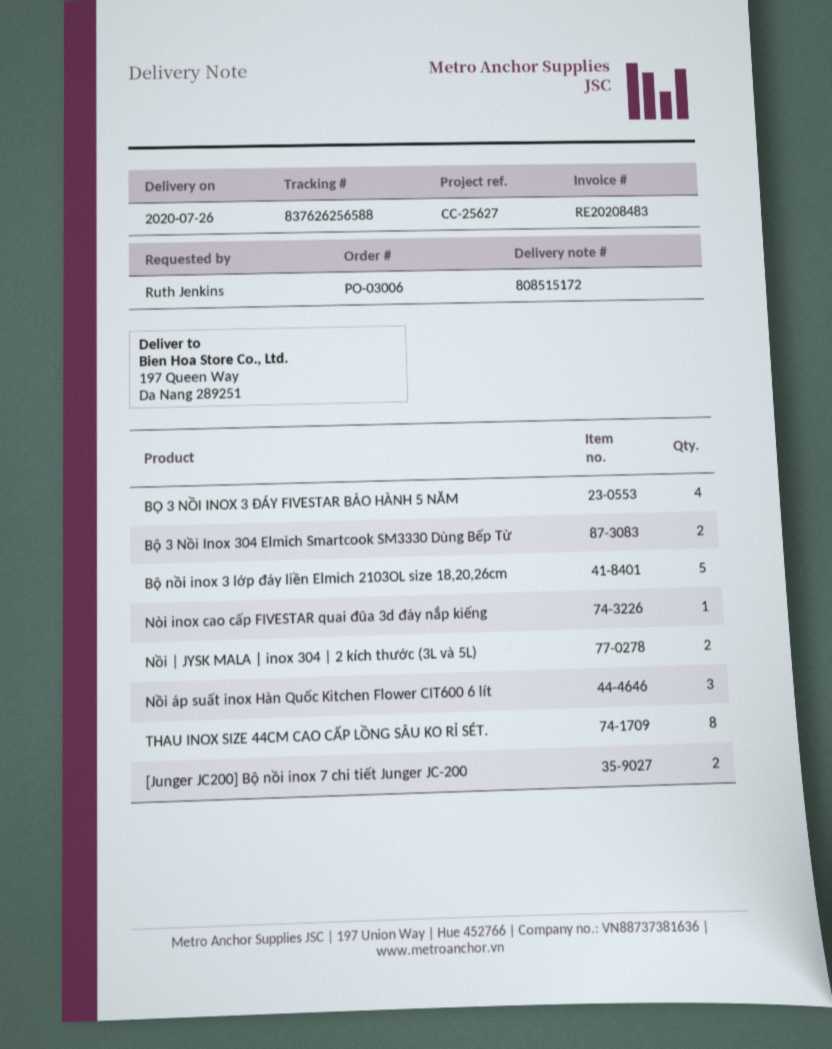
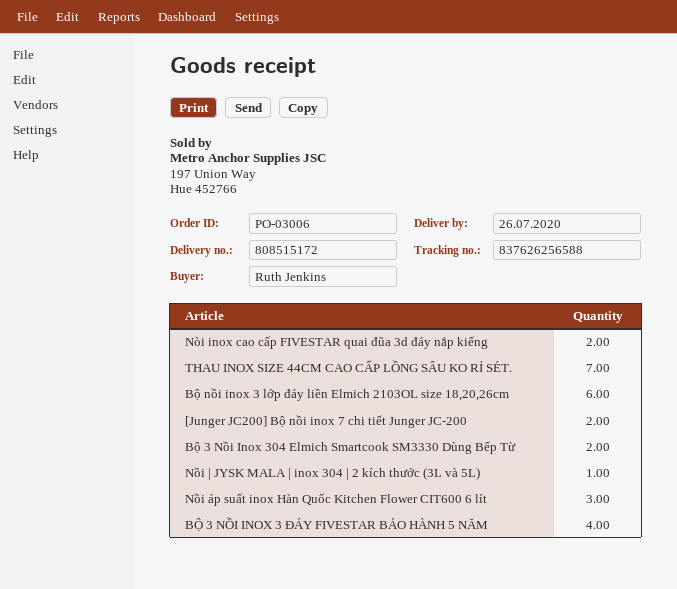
Bộ nồi inox 3 lớp đáy liền Elmich 2103OL size 18,20,26cm: 5 -> 6
Nòi inox cao cấp FIVESTAR quai đũa 3d đáy nắp kiếng: 1 -> 2
Nồi | JYSK MALA | inox 304 | 2 kích thước (3L và 5L): 2 -> 1
THAU INOX SIZE 44CM CAO CẤP LỒNG SÂU KO RỈ SÉT.: 8 -> 7

